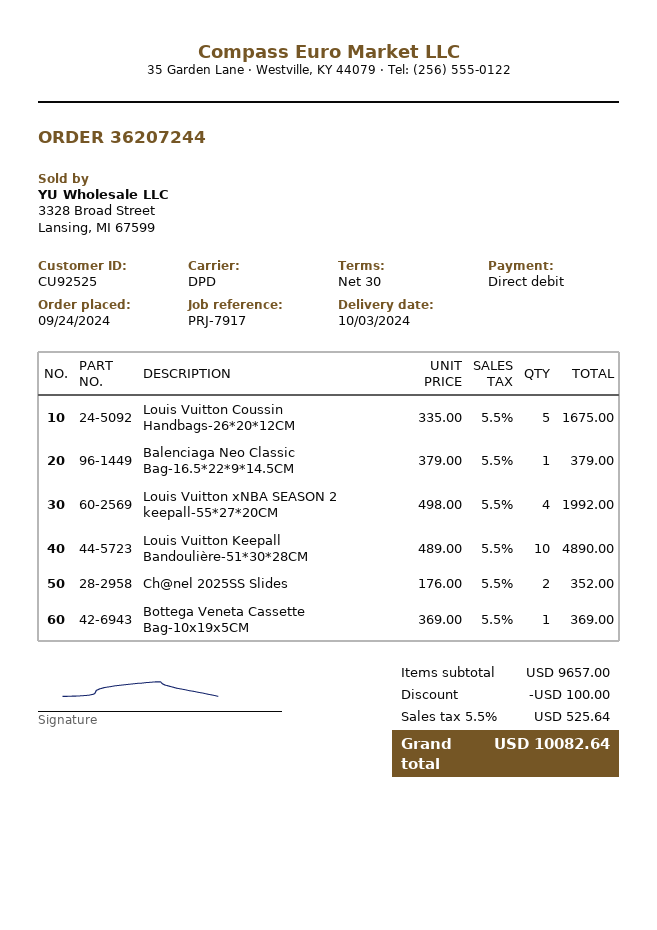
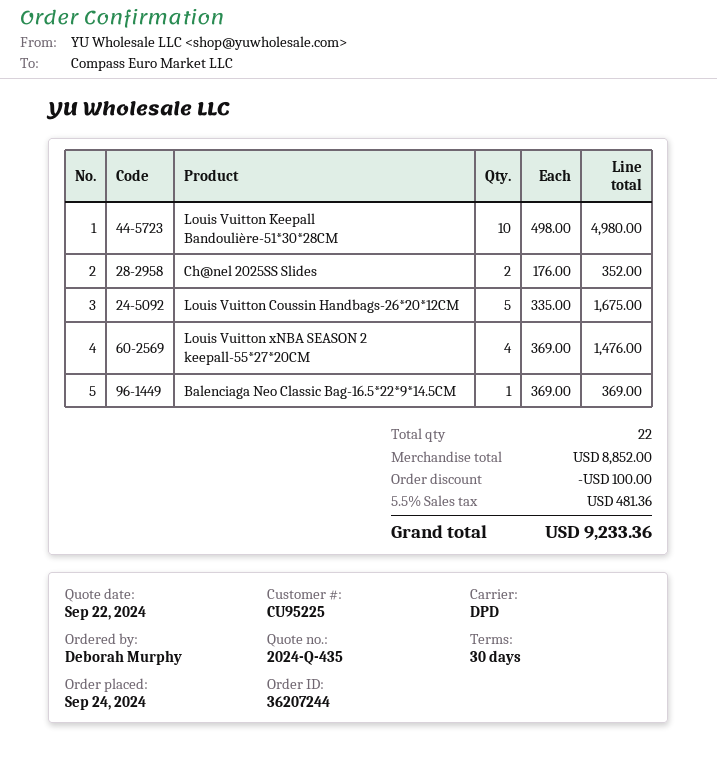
customer number: CU92525 -> CU95225
Balenciaga Neo Classic Bag-16.5*22*9*14.5CM: 1 x 379.00 = 379.00 -> 1 x 369.00 = 369.00
Louis Vuitton xNBA SEASON 2 keepall-55*27*20CM: 4 x 498.00 = 1992.00 -> 4 x 369.00 = 1476.00
Louis Vuitton Keepall Bandoulière-51*30*28CM: 10 x 489.00 = 4890.00 -> 10 x 498.00 = 4980.00
Bottega Veneta Cassette Bag-10x19x5CM: 1 x 369.00 = 369.00 -> none
subtotal: 9657.00 -> 8852.00
tax: 5.5% = 525.64 -> 5.5% = 481.36
total: 10082.64 -> 9233.36

